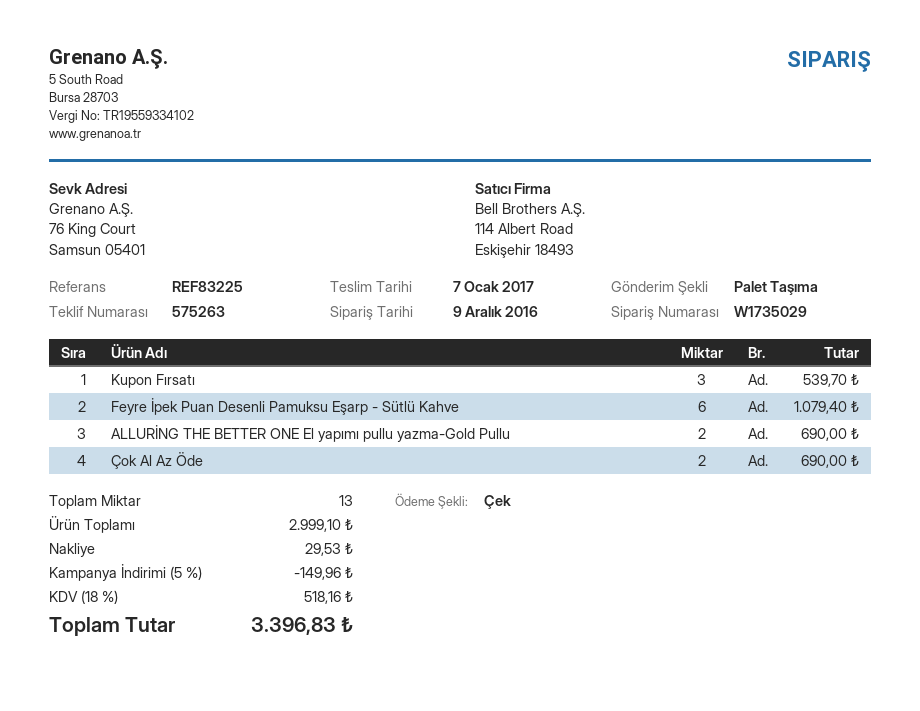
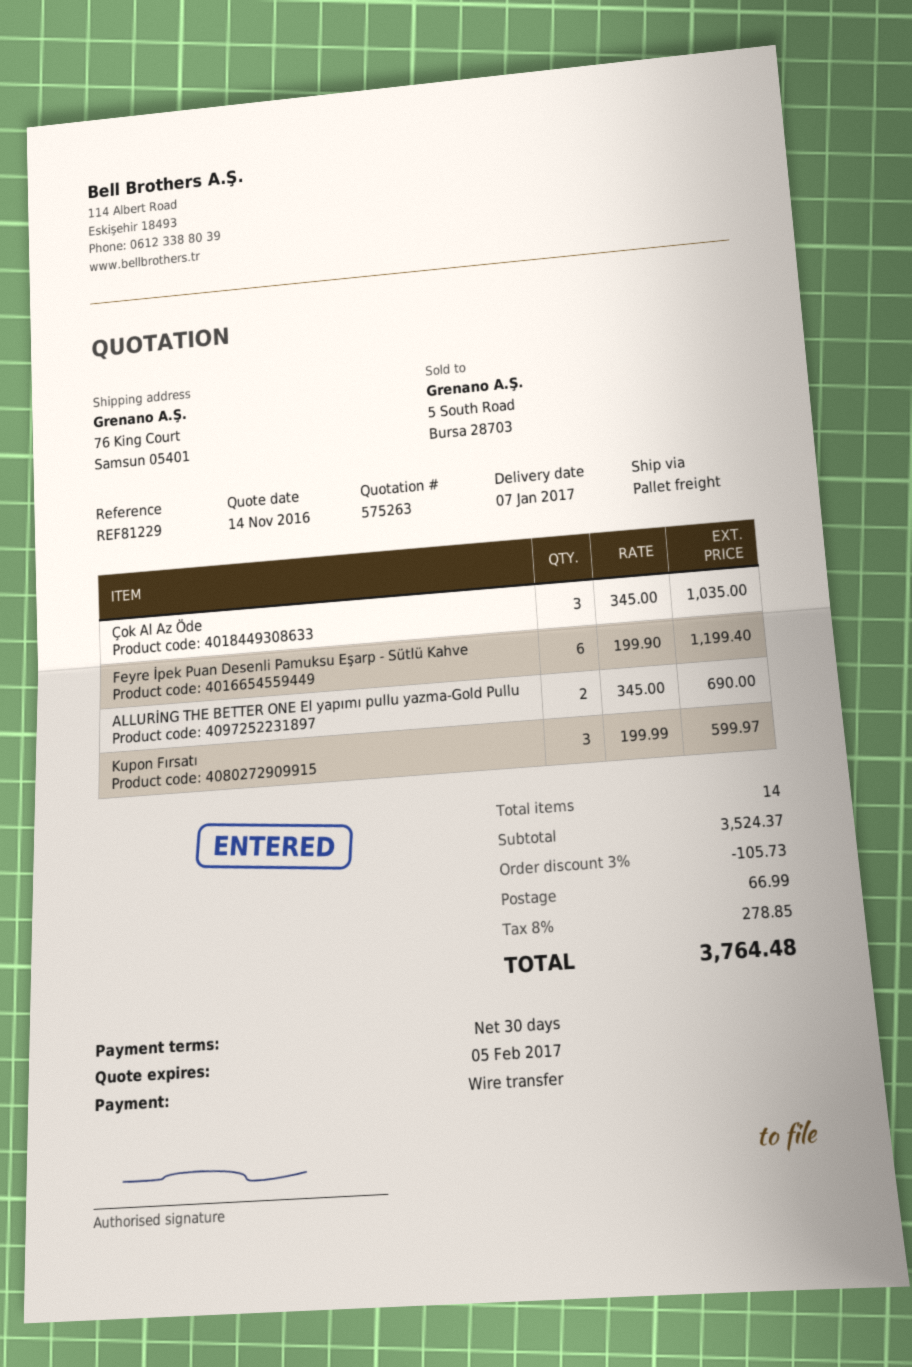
reference: REF83225 -> REF81229
payment method: cheque -> bank transfer
Kupon Fırsatı: 3 for 539.70 -> 3 for 599.97
Feyre İpek Puan Desenli Pamuksu Eşarp - Sütlü Kahve: 6 for 1079.40 -> 6 for 1199.40
Çok Al Az Öde: 2 for 690.00 -> 3 for 1035.00
total quantity: 13 -> 14
subtotal: 2999.10 -> 3524.37
discount: 5% = 149.96 -> 3% = 105.73
shipping: 29.53 -> 66.99
tax: 18% = 518.16 -> 8% = 278.85
total: 3396.83 -> 3764.48

